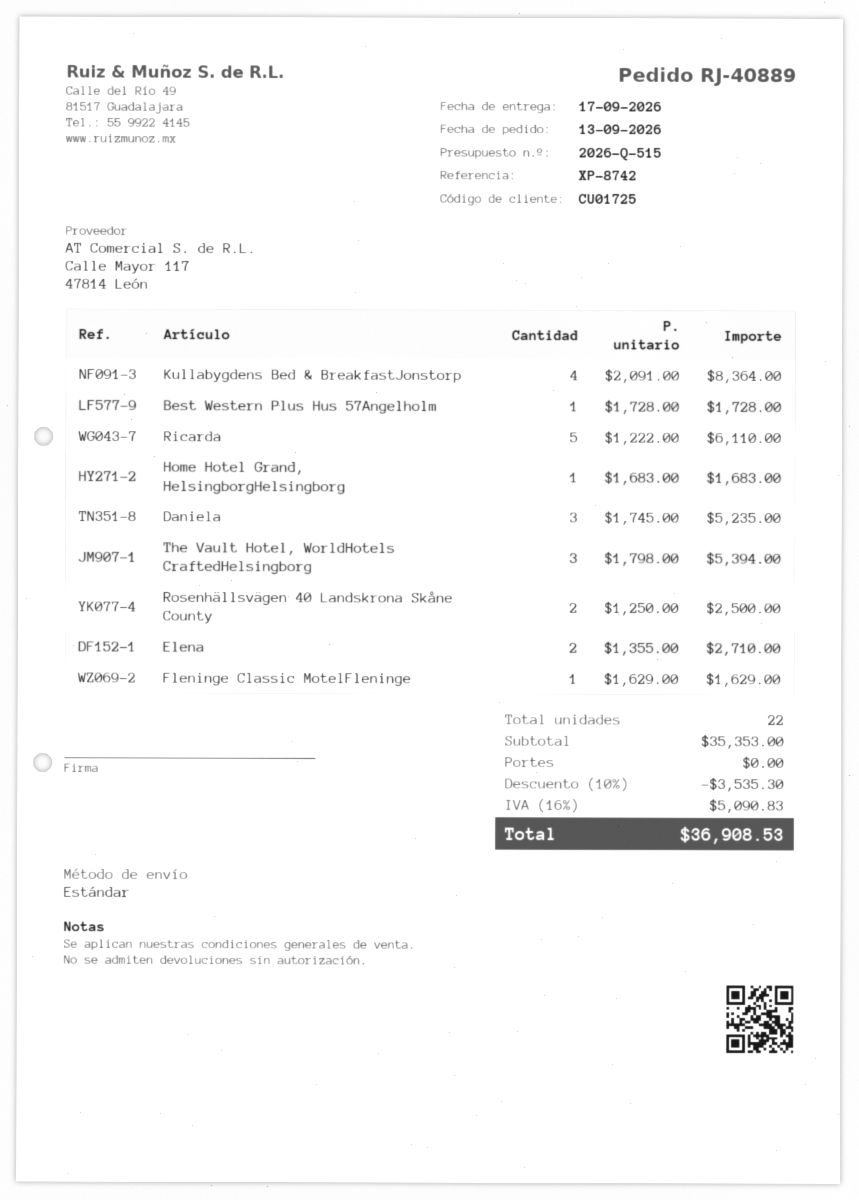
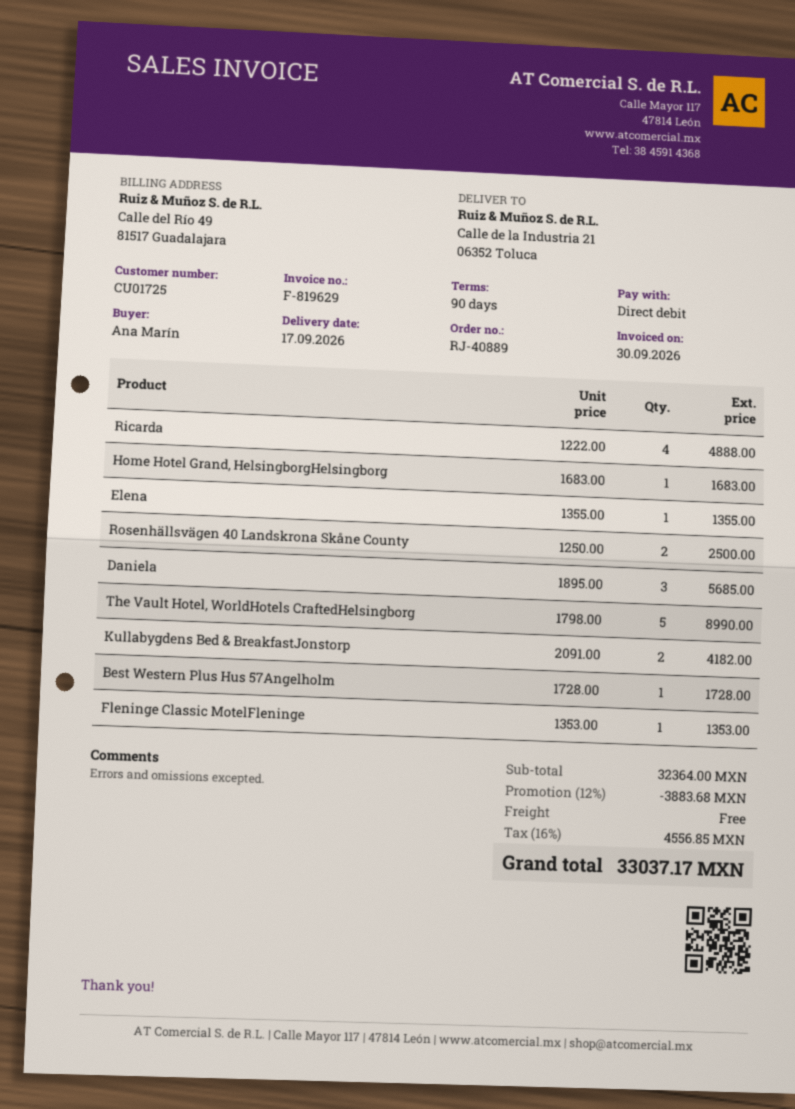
Kullabygdens Bed & BreakfastJonstorp: 4 x 2091.00 = 8364.00 -> 2 x 2091.00 = 4182.00
Ricarda: 5 x 1222.00 = 6110.00 -> 4 x 1222.00 = 4888.00
Daniela: 3 x 1745.00 = 5235.00 -> 3 x 1895.00 = 5685.00
The Vault Hotel, WorldHotels CraftedHelsingborg: 3 x 1798.00 = 5394.00 -> 5 x 1798.00 = 8990.00
Elena: 2 x 1355.00 = 2710.00 -> 1 x 1355.00 = 1355.00
Fleninge Classic MotelFleninge: 1 x 1629.00 = 1629.00 -> 1 x 1353.00 = 1353.00
subtotal: 35353.00 -> 32364.00
discount: 10% = 3535.30 -> 12% = 3883.68
tax: 16% = 5090.83 -> 16% = 4556.85
total: 36908.53 -> 33037.17

